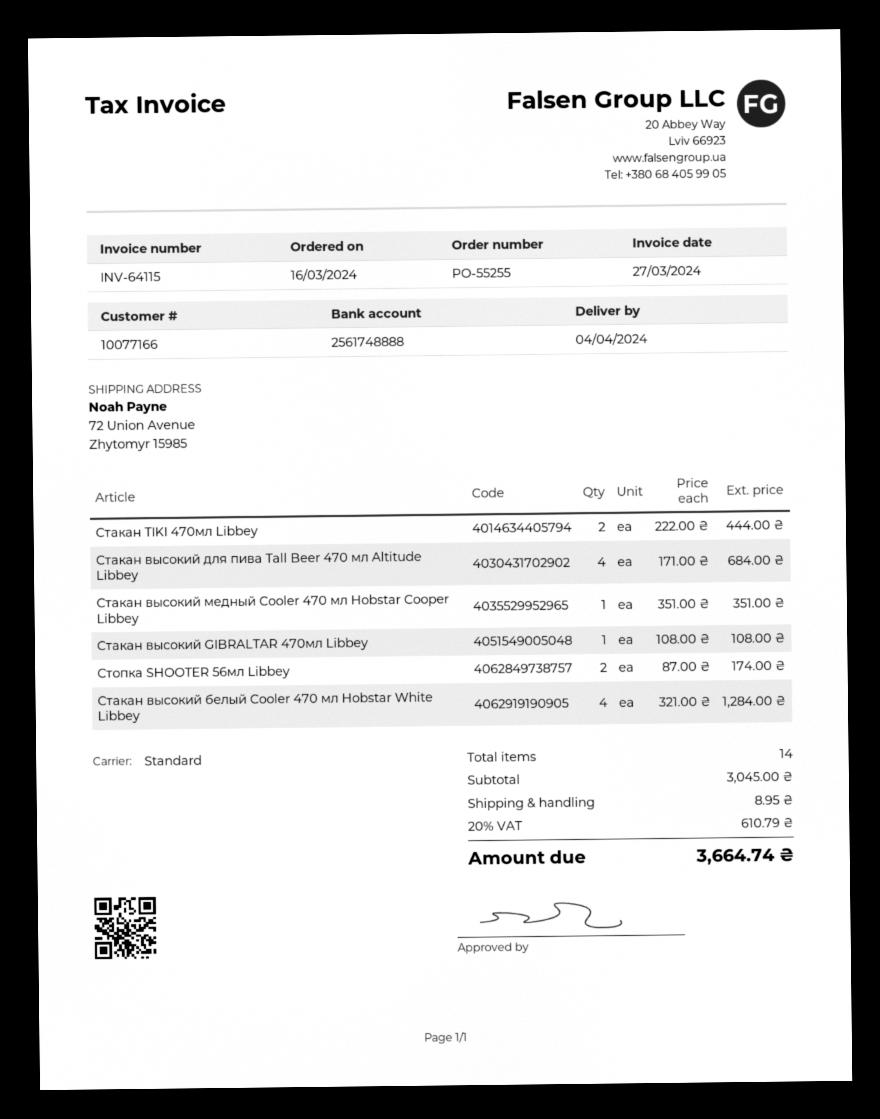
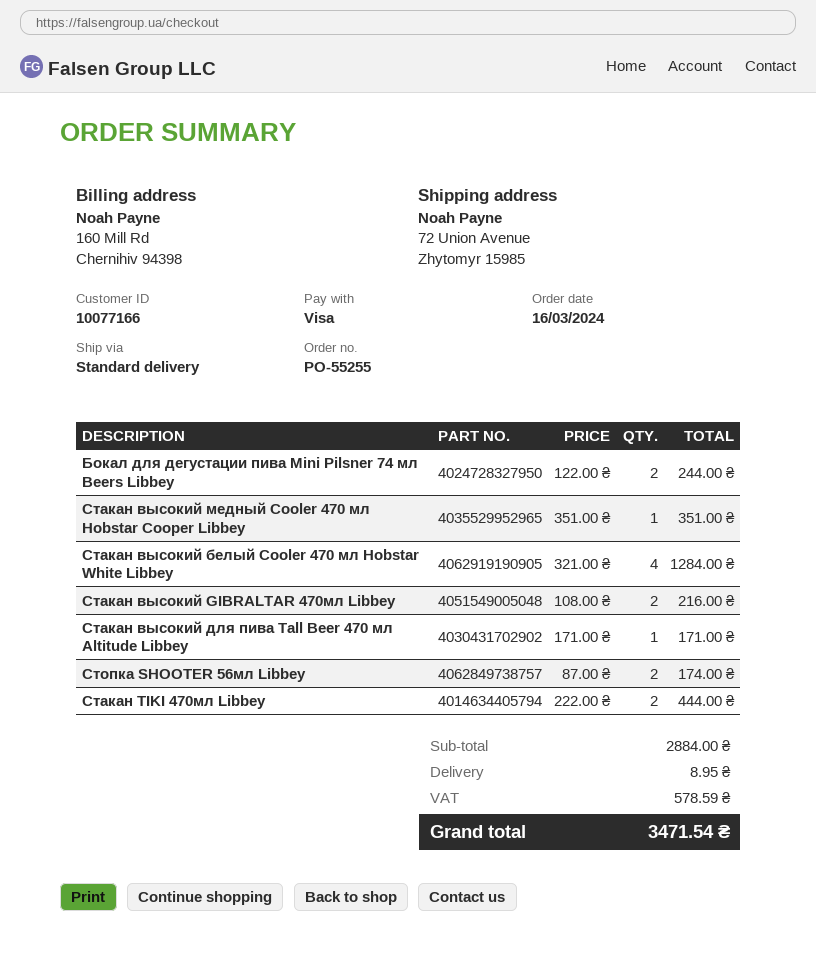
Стакан высокий для пива Tall Beer 470 мл Altitude Libbey: 4 x 171.00 = 684.00 -> 1 x 171.00 = 171.00
Стакан высокий GIBRALTAR 470мл Libbey: 1 x 108.00 = 108.00 -> 2 x 108.00 = 216.00
Бокал для дегустации пива Mini Pilsner 74 мл Beers Libbey: none -> 2 x 122.00 = 244.00
subtotal: 3045.00 -> 2884.00
tax: 610.79 -> 578.59
total: 3664.74 -> 3471.54

